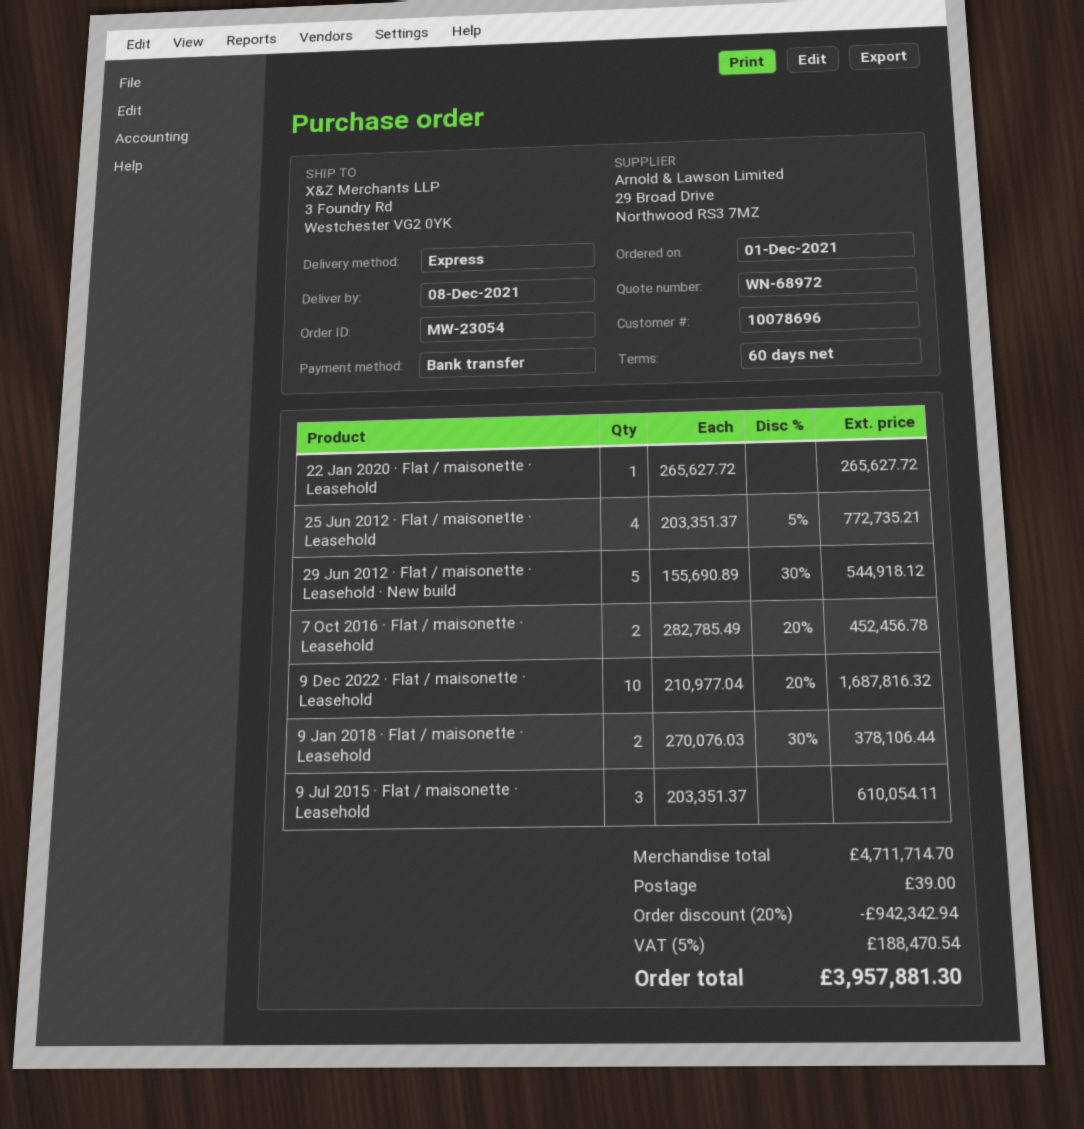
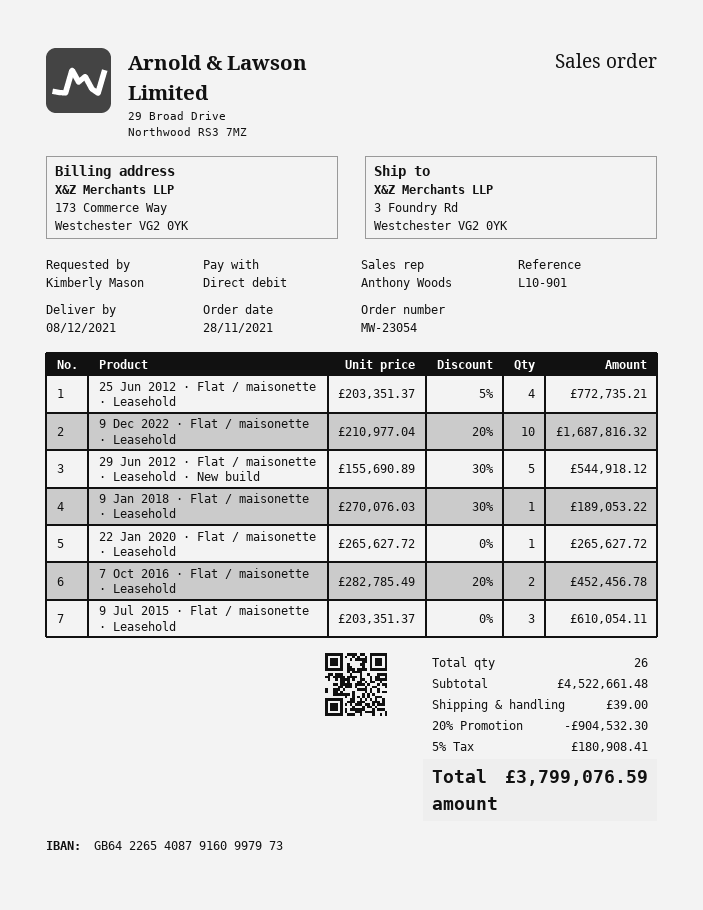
order date: 2021-12-01 -> 2021-11-28
payment method: bank transfer -> direct debit
9 Jan 2018 · Flat / maisonette · Leasehold: 2 x 270076.03 - 30% = 378106.44 -> 1 x 270076.03 - 30% = 189053.22
subtotal: 4711714.70 -> 4522661.48
discount: 20% = 942342.94 -> 20% = 904532.30
tax: 5% = 188470.54 -> 5% = 180908.41
total: 3957881.30 -> 3799076.59

